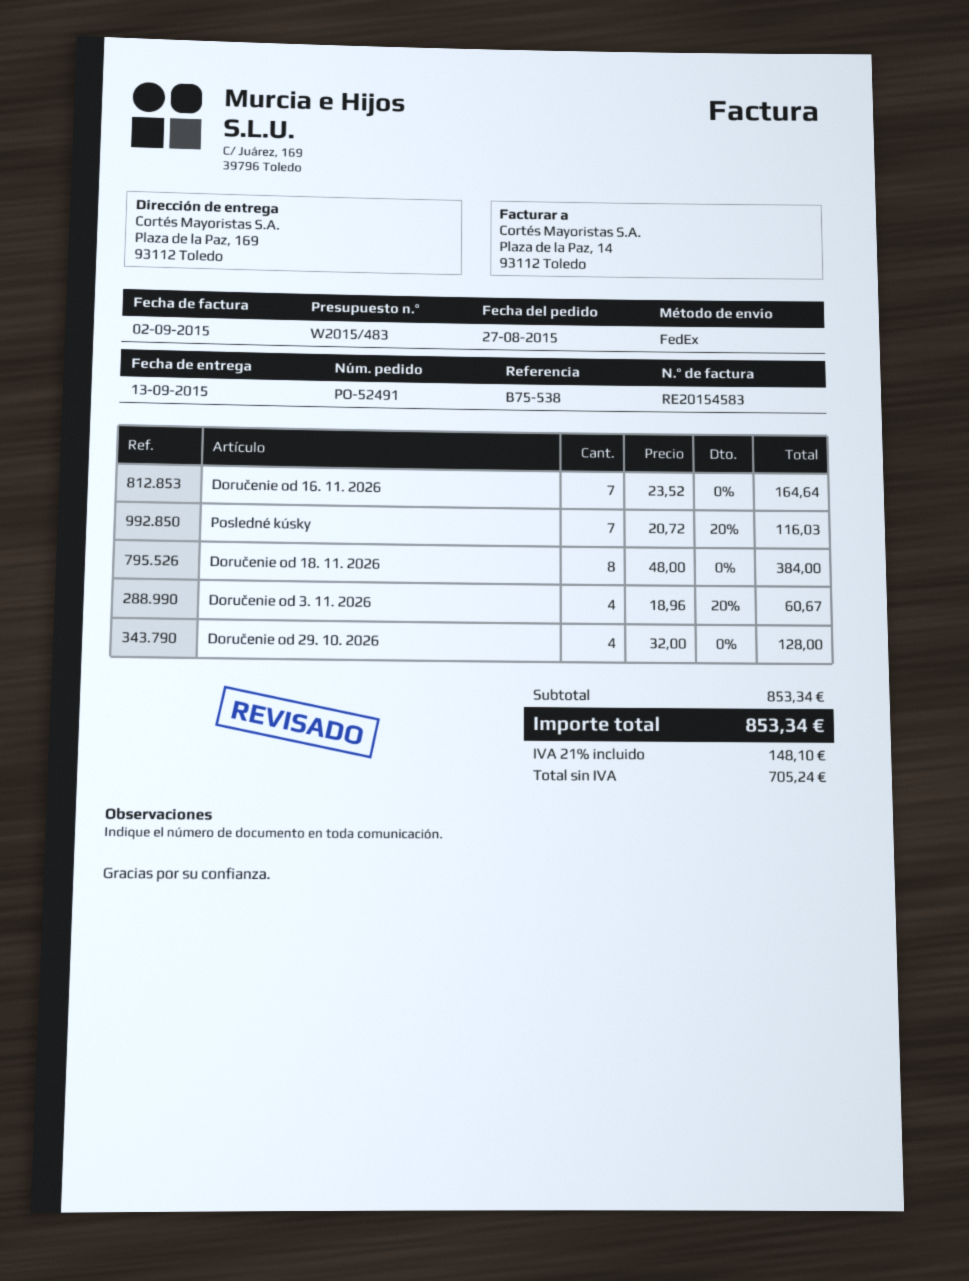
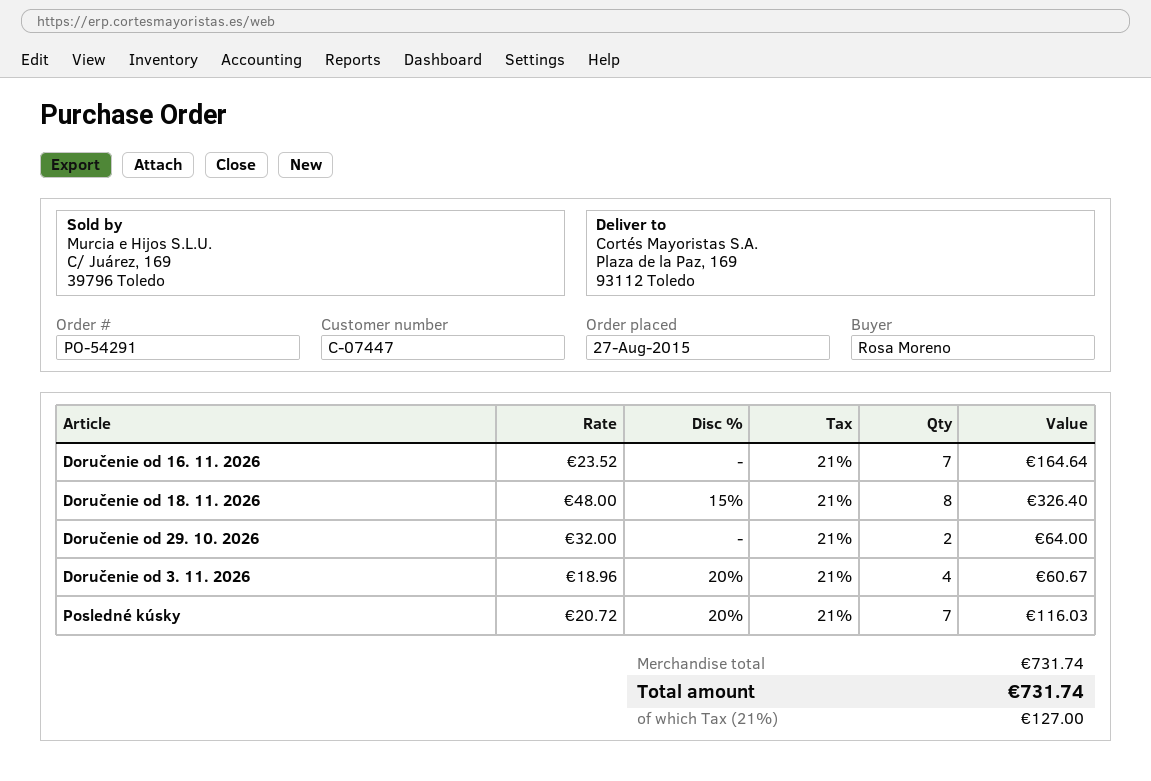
order number: PO-52491 -> PO-54291
Doručenie od 18. 11. 2026: 8 x 48.00 = 384.00 -> 8 x 48.00 - 15% = 326.40
Doručenie od 29. 10. 2026: 4 x 32.00 = 128.00 -> 2 x 32.00 = 64.00
subtotal: 853.34 -> 731.74
tax: 21% = 148.10 -> 21% = 127.00
total: 853.34 -> 731.74

